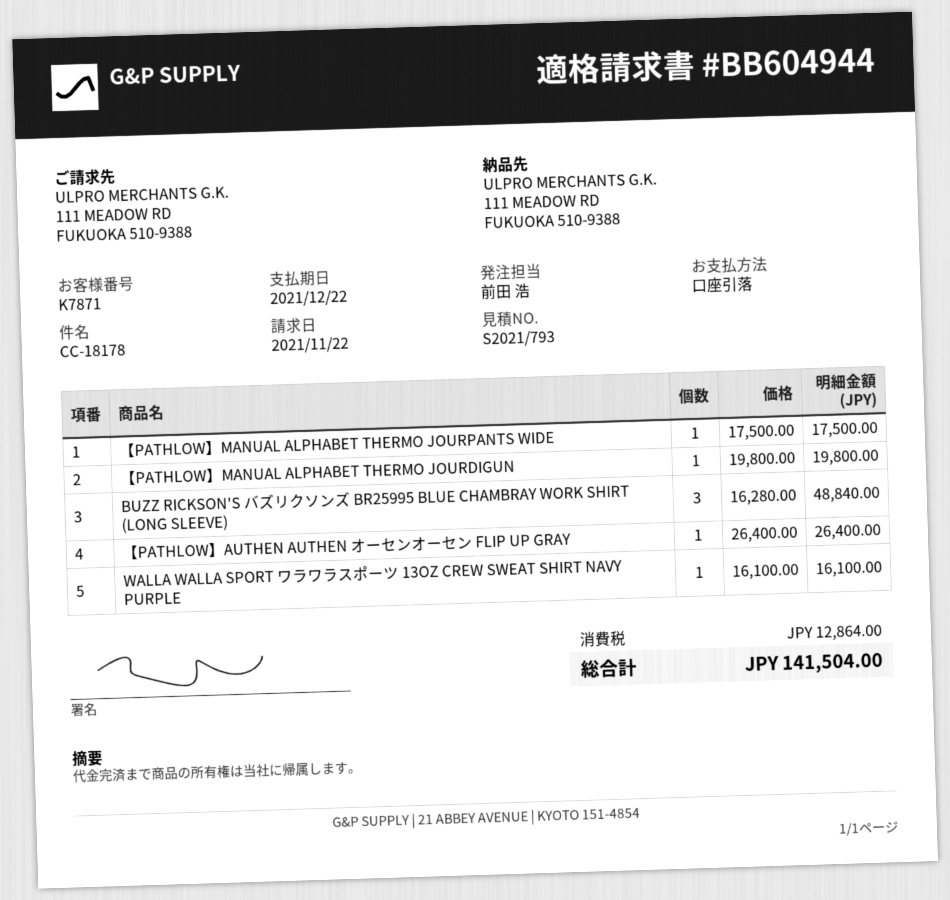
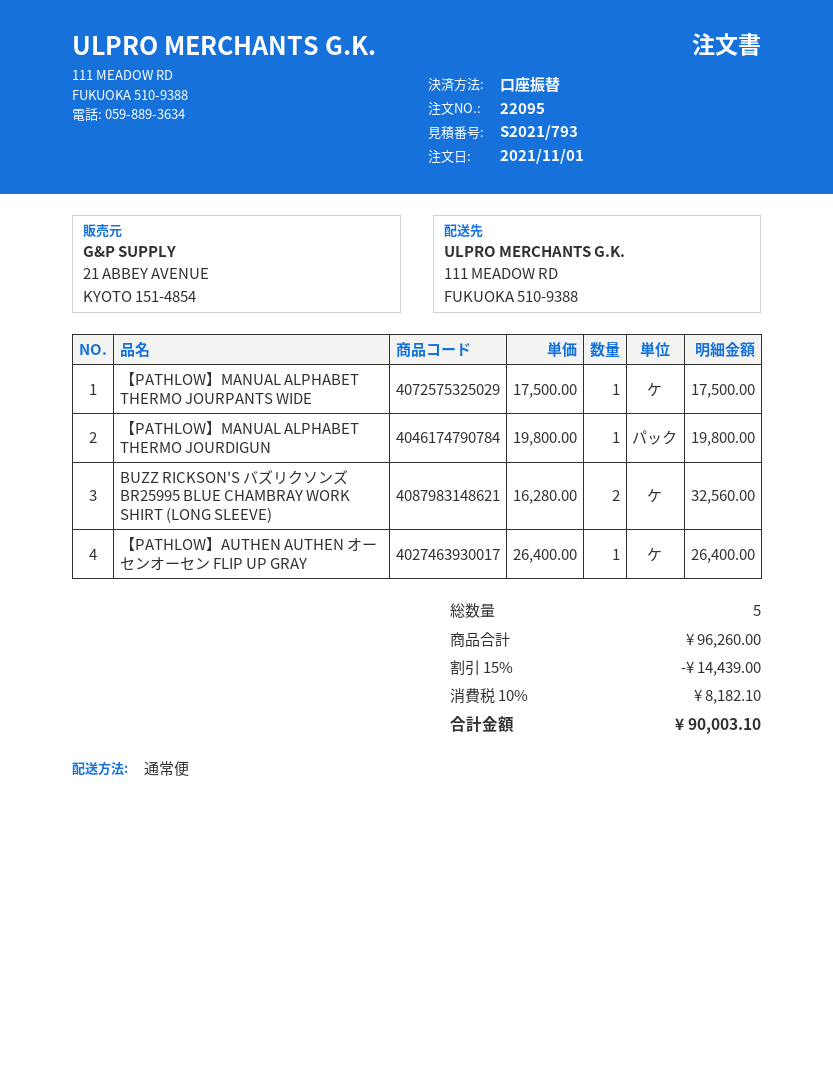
BUZZ RICKSON'S バズリクソンズ BR25995 BLUE CHAMBRAY WORK SHIRT (LONG SLEEVE): 3 x 16280.00 = 48840.00 -> 2 x 16280.00 = 32560.00
WALLA WALLA SPORT ワラワラスポーツ 13OZ CREW SWEAT SHIRT NAVY PURPLE: 1 x 16100.00 = 16100.00 -> none
discount: none -> 15% = 14439.00
tax: 12864.00 -> 8182.10
total: 141504.00 -> 90003.10

